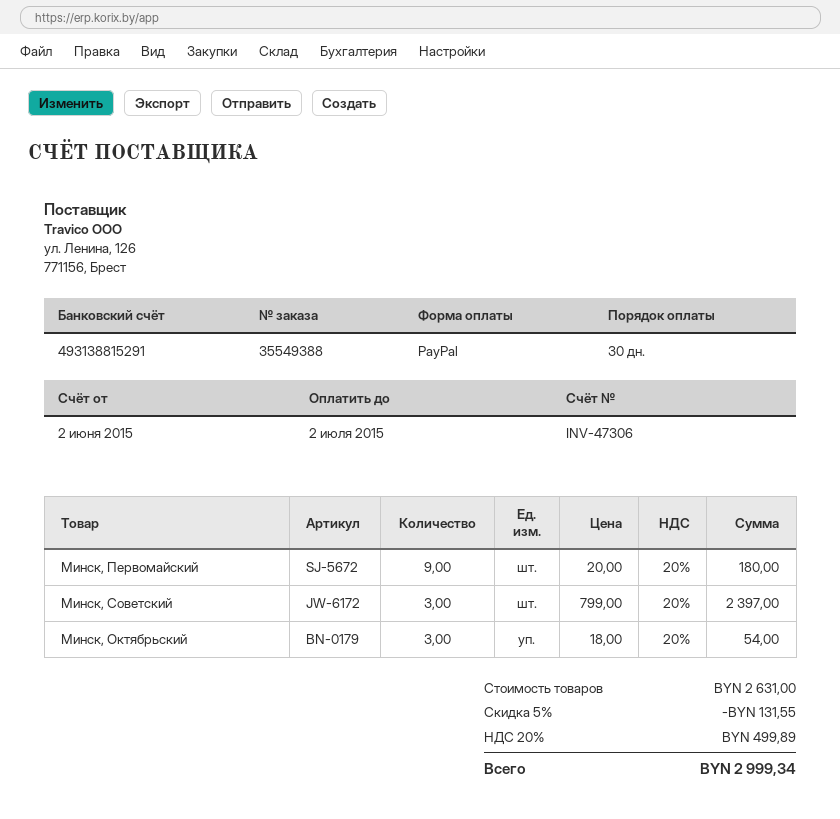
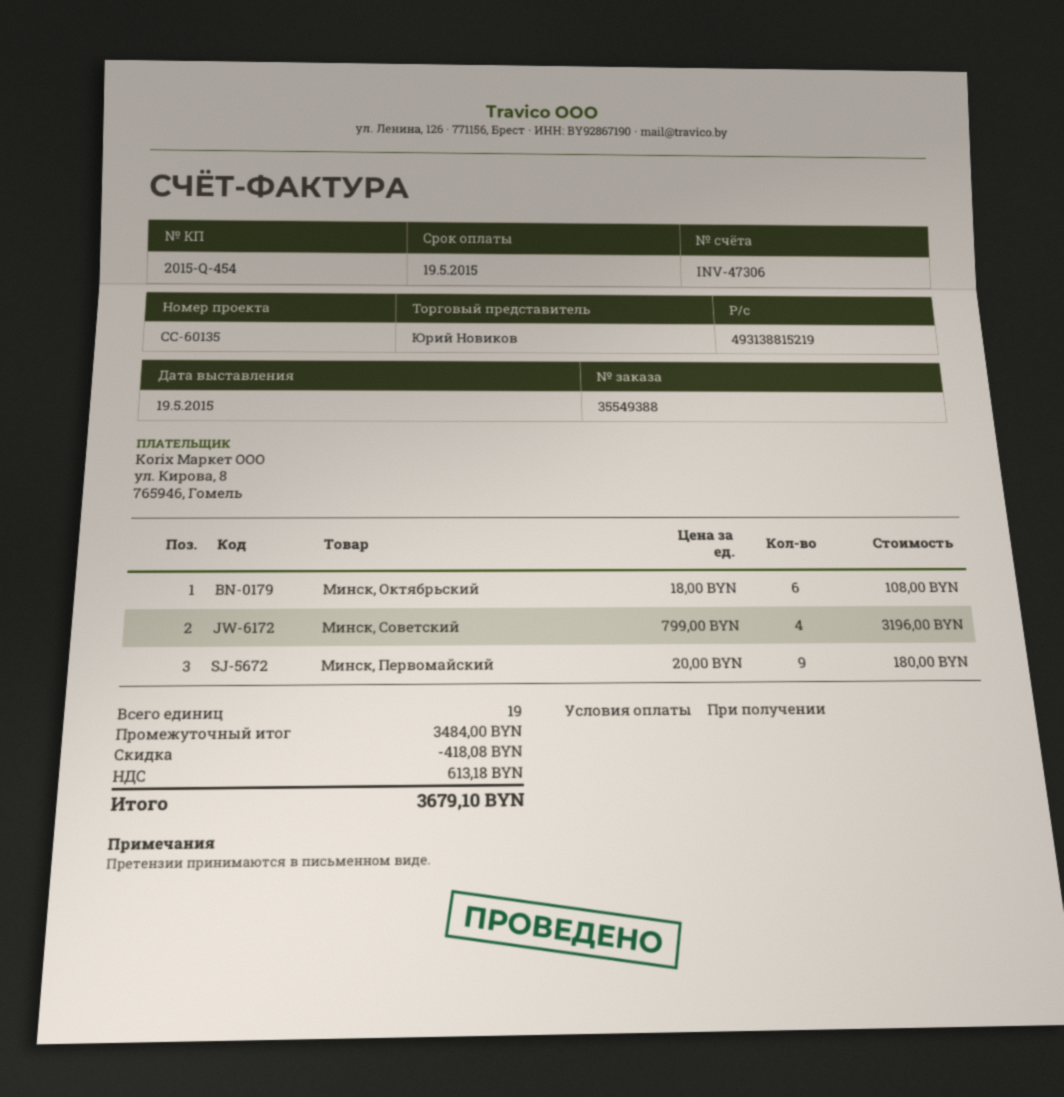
invoice date: 2015-06-02 -> 2015-05-19
payment terms: 30 days -> on receipt
due date: 2015-07-02 -> 2015-05-19
bank account: 493138815291 -> 493138815219
Минск, Советский: 3 x 799.00 = 2397.00 -> 4 x 799.00 = 3196.00
Минск, Октябрьский: 3 x 18.00 = 54.00 -> 6 x 18.00 = 108.00
subtotal: 2631.00 -> 3484.00
discount: 131.55 -> 418.08
tax: 499.89 -> 613.18
total: 2999.34 -> 3679.10

